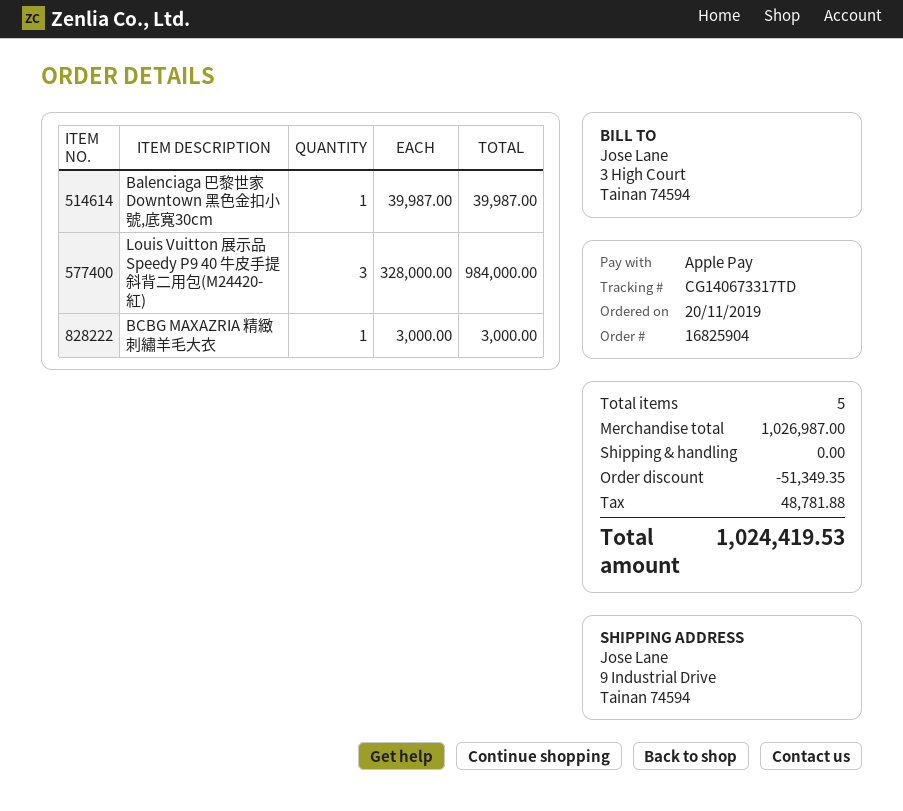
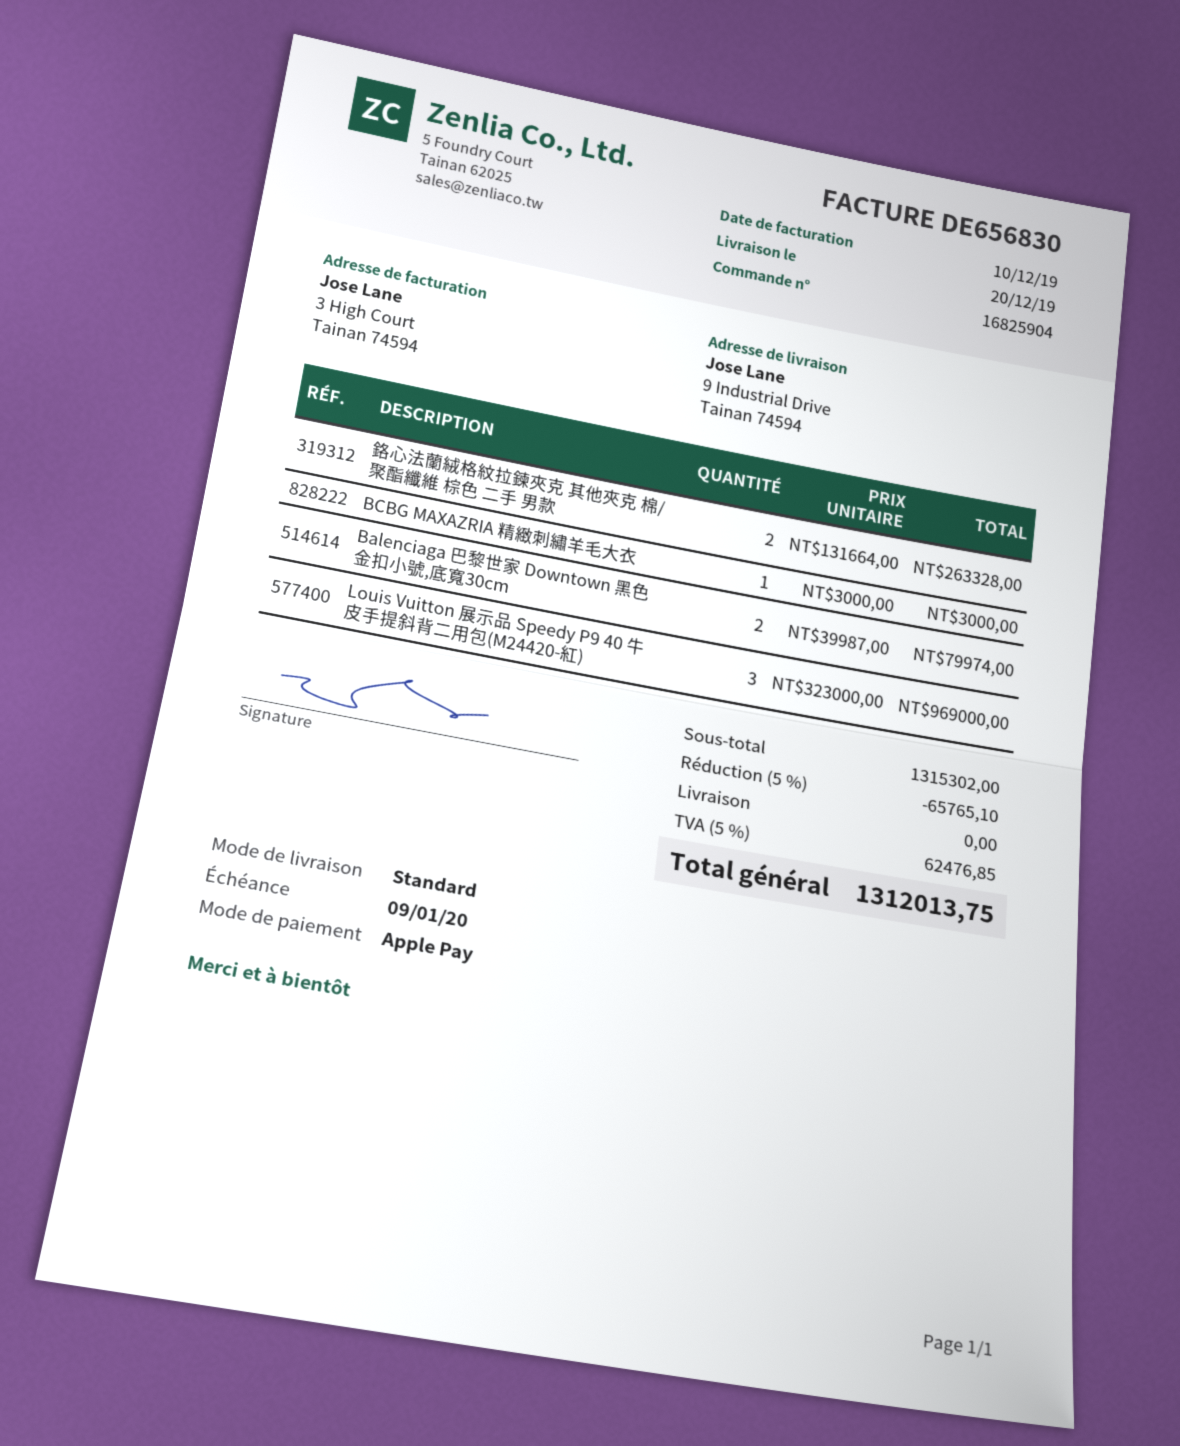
Balenciaga 巴黎世家 Downtown 黑色金扣小號,底寬30cm: 1 x 39987.00 = 39987.00 -> 2 x 39987.00 = 79974.00
Louis Vuitton 展示品 Speedy P9 40 牛皮手提斜背二用包(M24420-紅): 3 x 328000.00 = 984000.00 -> 3 x 323000.00 = 969000.00
鉻心法蘭絨格紋拉鍊夾克 其他夾克 棉/聚酯纖維 棕色 二手 男款: none -> 2 x 131664.00 = 263328.00
subtotal: 1026987.00 -> 1315302.00
discount: 51349.35 -> 65765.10
tax: 48781.88 -> 62476.85
total: 1024419.53 -> 1312013.75

